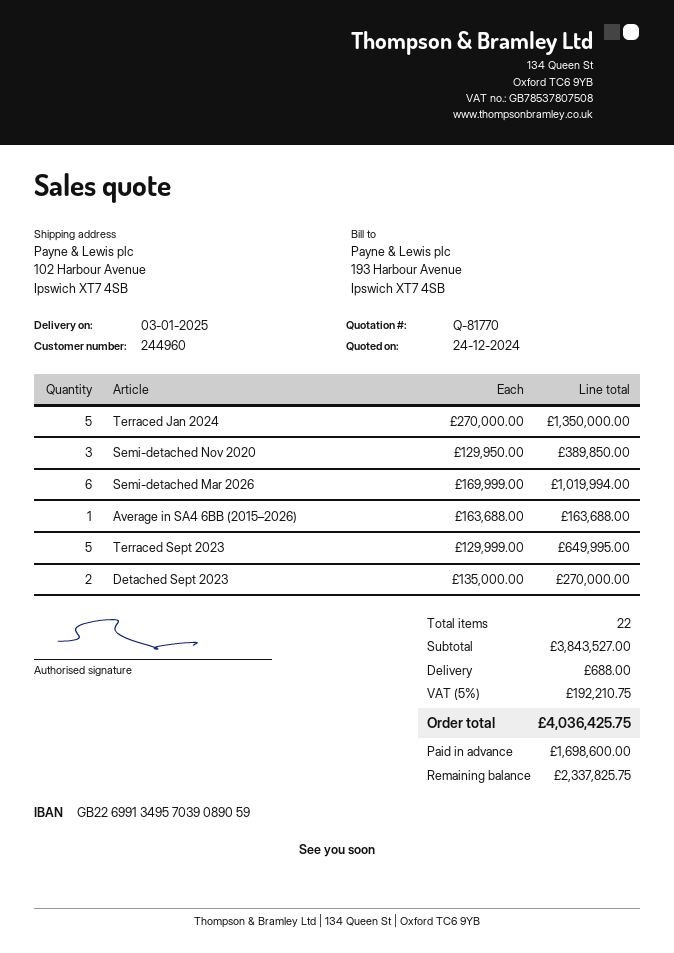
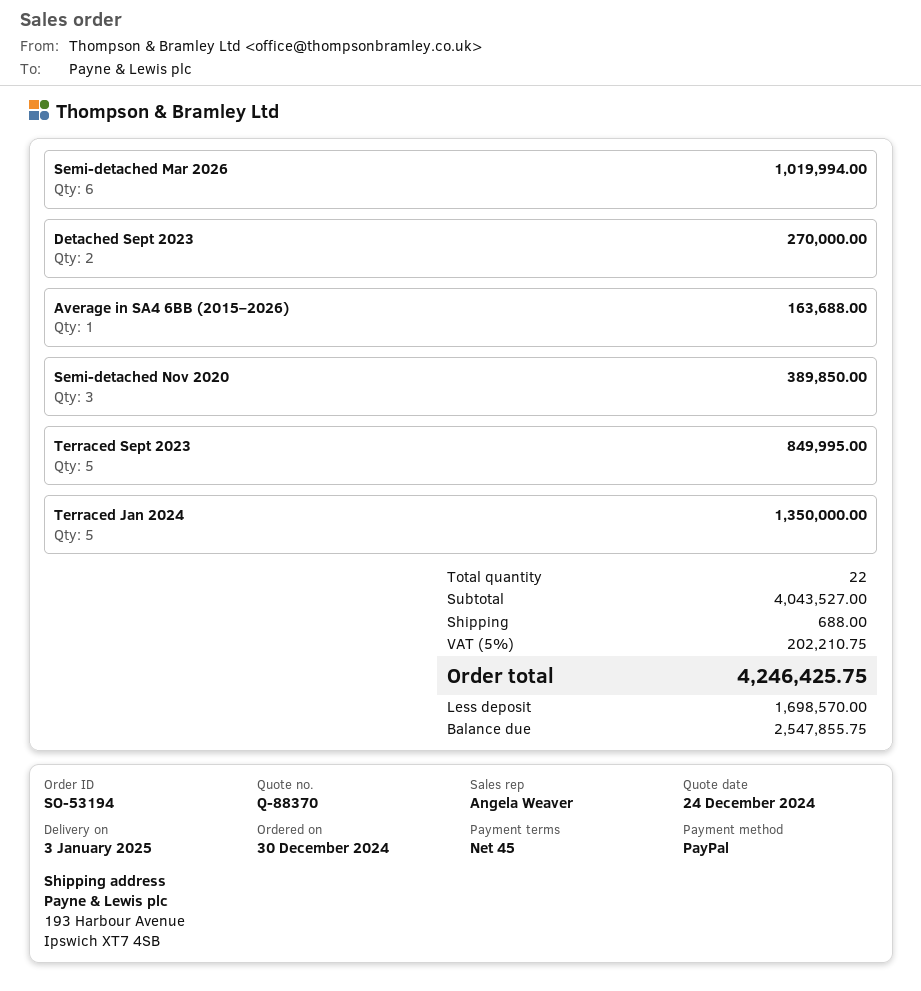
quote number: Q-81770 -> Q-88370
ship to: 102 Harbour Avenue, Ipswich XT7 4SB -> 193 Harbour Avenue, Ipswich XT7 4SB
Terraced Sept 2023: 5 for 649995.00 -> 5 for 849995.00
subtotal: 3843527.00 -> 4043527.00
tax: 5% = 192210.75 -> 5% = 202210.75
total: 4036425.75 -> 4246425.75
deposit: 1698600.00 -> 1698570.00
balance: 2337825.75 -> 2547855.75

